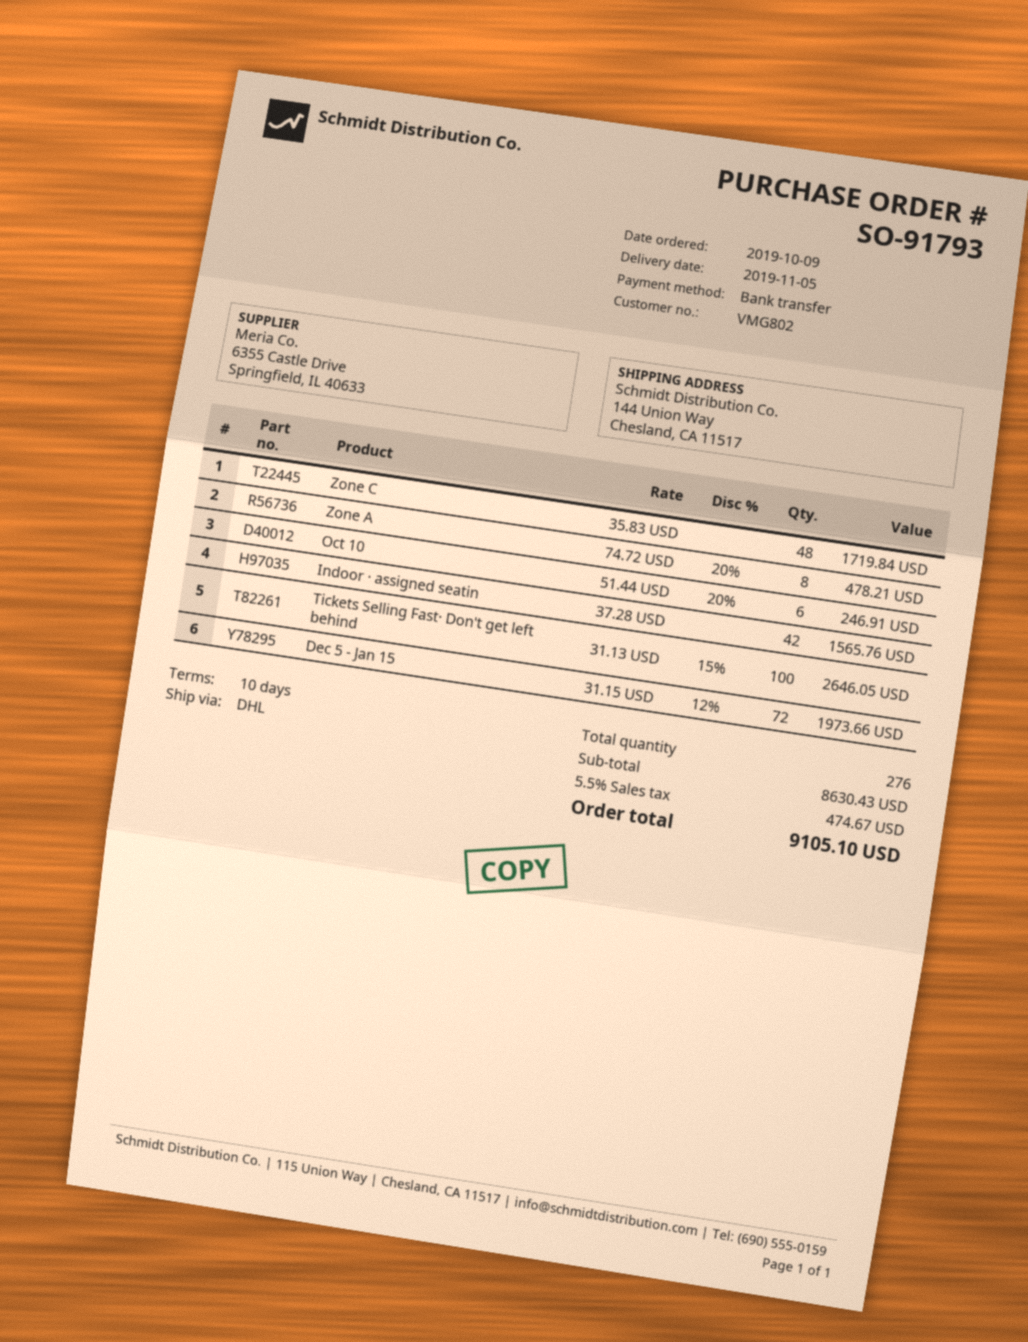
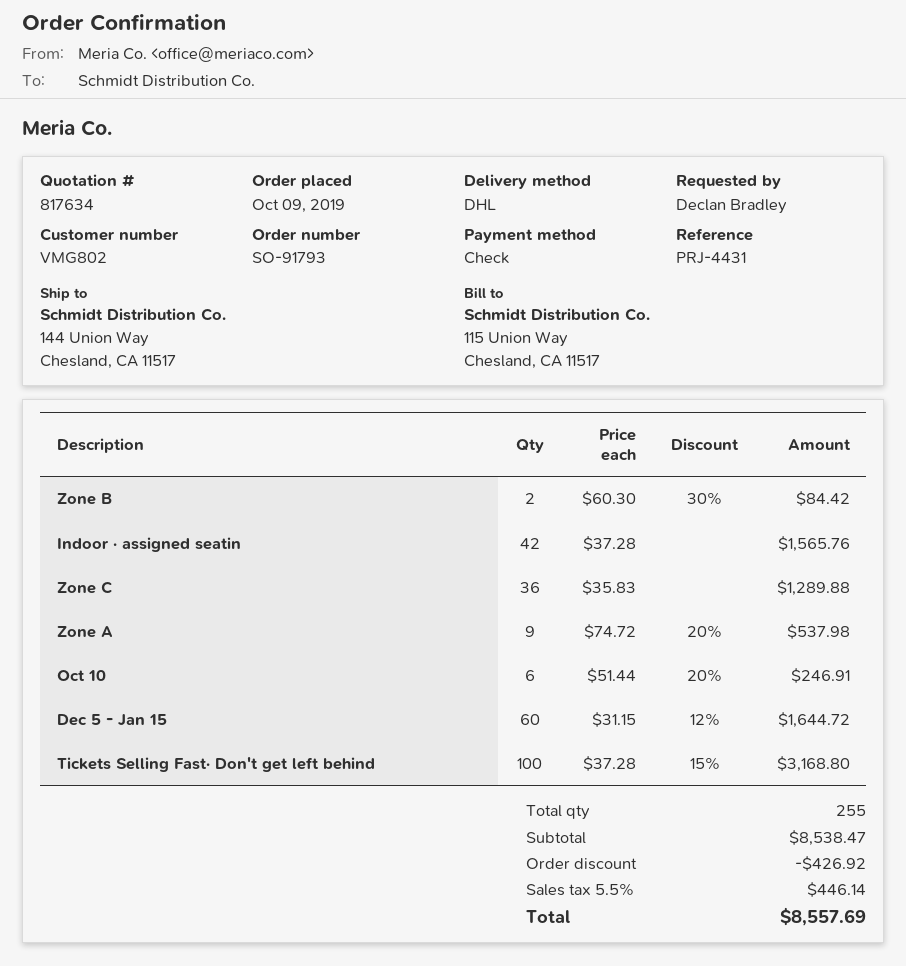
payment method: bank transfer -> cheque
Zone C: 48 x 35.83 = 1719.84 -> 36 x 35.83 = 1289.88
Zone A: 8 x 74.72 - 20% = 478.21 -> 9 x 74.72 - 20% = 537.98
Tickets Selling Fast· Don't get left behind: 100 x 31.13 - 15% = 2646.05 -> 100 x 37.28 - 15% = 3168.80
Dec 5 - Jan 15: 72 x 31.15 - 12% = 1973.66 -> 60 x 31.15 - 12% = 1644.72
Zone B: none -> 2 x 60.30 - 30% = 84.42
total quantity: 276 -> 255
subtotal: 8630.43 -> 8538.47
discount: none -> 426.92
tax: 5.5% = 474.67 -> 5.5% = 446.14
total: 9105.10 -> 8557.69

